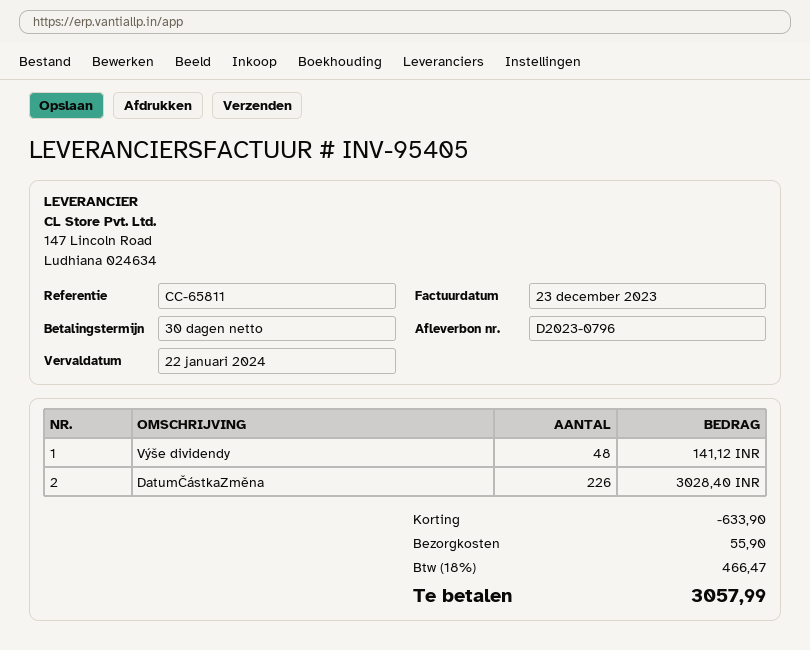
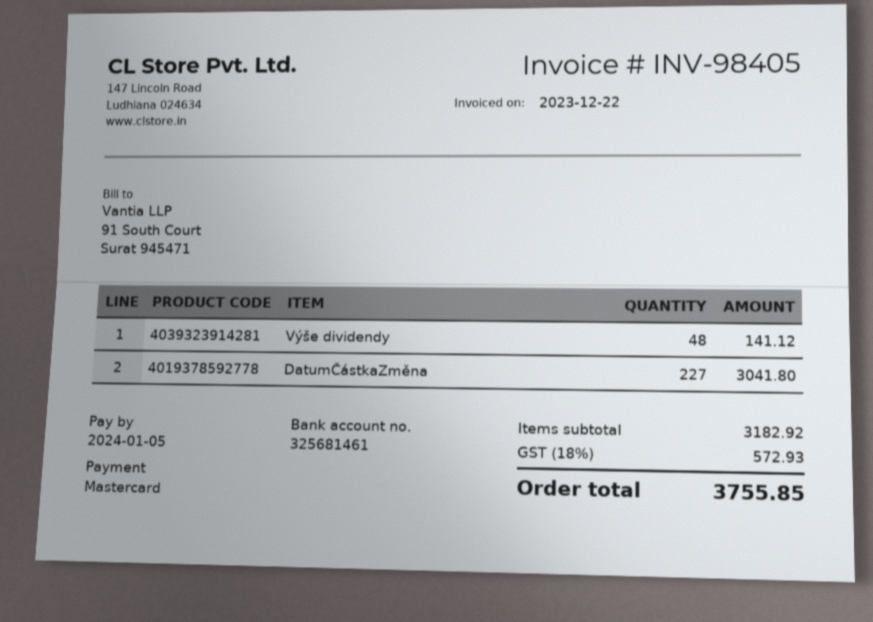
invoice number: INV-95405 -> INV-98405
invoice date: 2023-12-23 -> 2023-12-22
due date: 2024-01-22 -> 2024-01-05
DatumČástkaZměna: 226 for 3028.40 -> 227 for 3041.80
discount: 633.90 -> none
shipping: 55.90 -> none
tax: 18% = 466.47 -> 18% = 572.93
total: 3057.99 -> 3755.85

